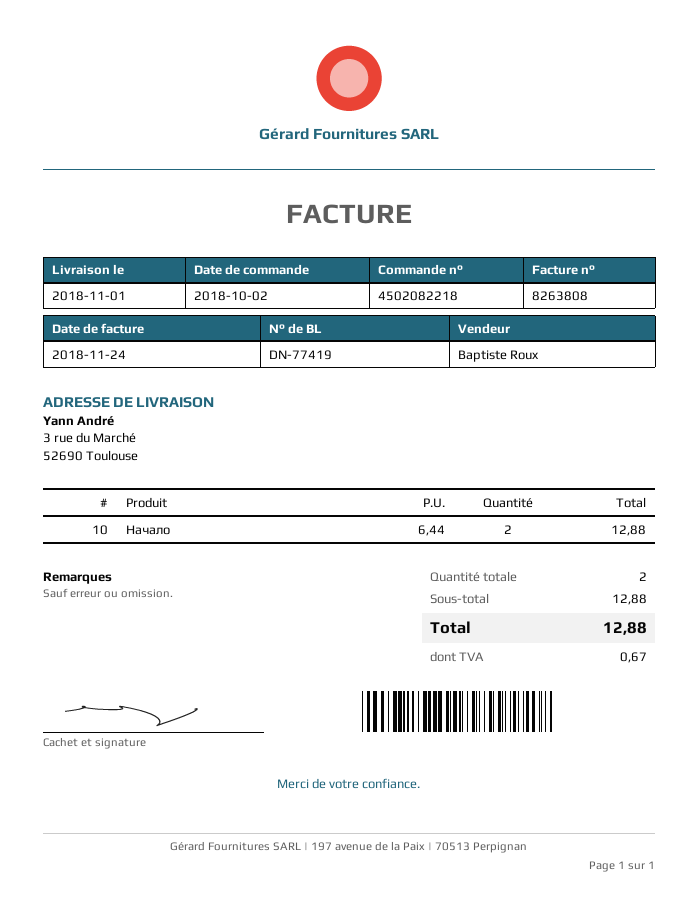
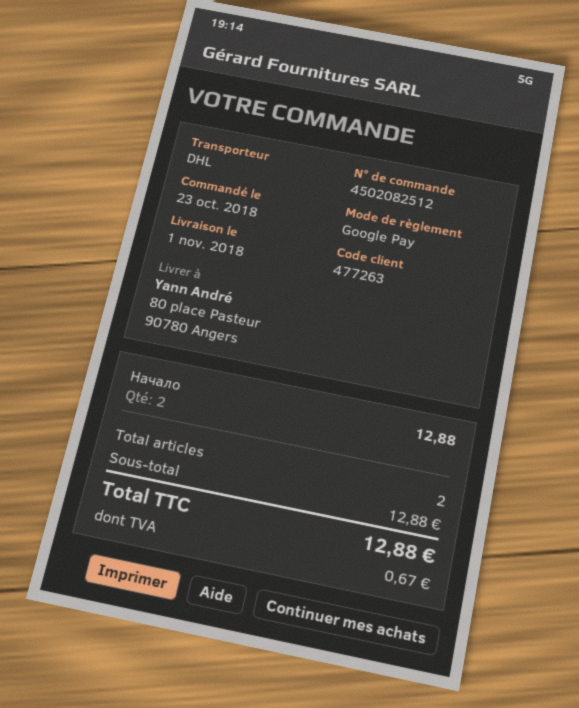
order number: 4502082218 -> 4502082512
order date: 2018-10-02 -> 2018-10-23
ship to: 3 rue du Marché, 52690 Toulouse -> 80 place Pasteur, 90780 Angers

